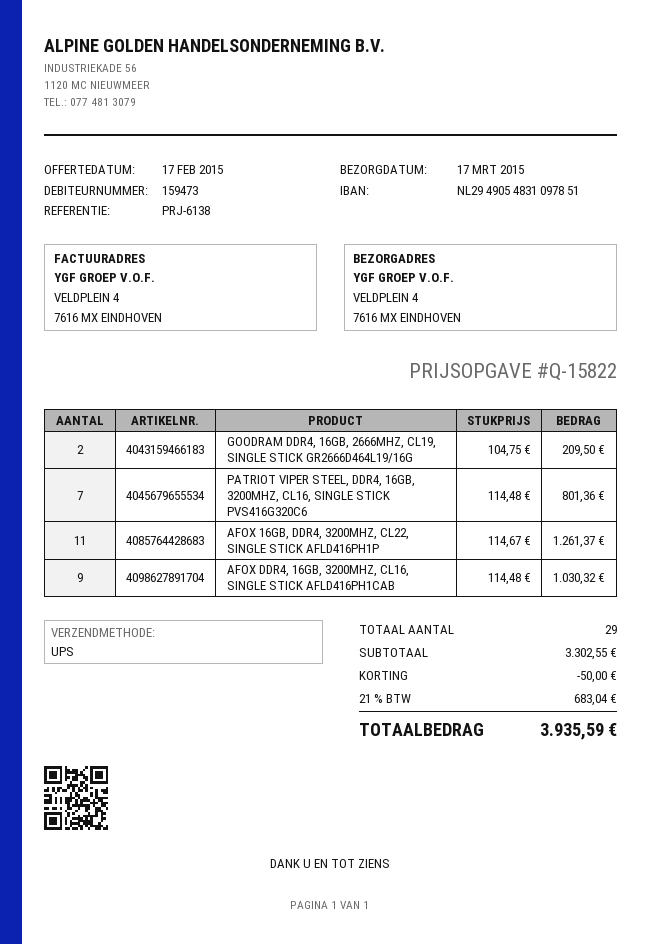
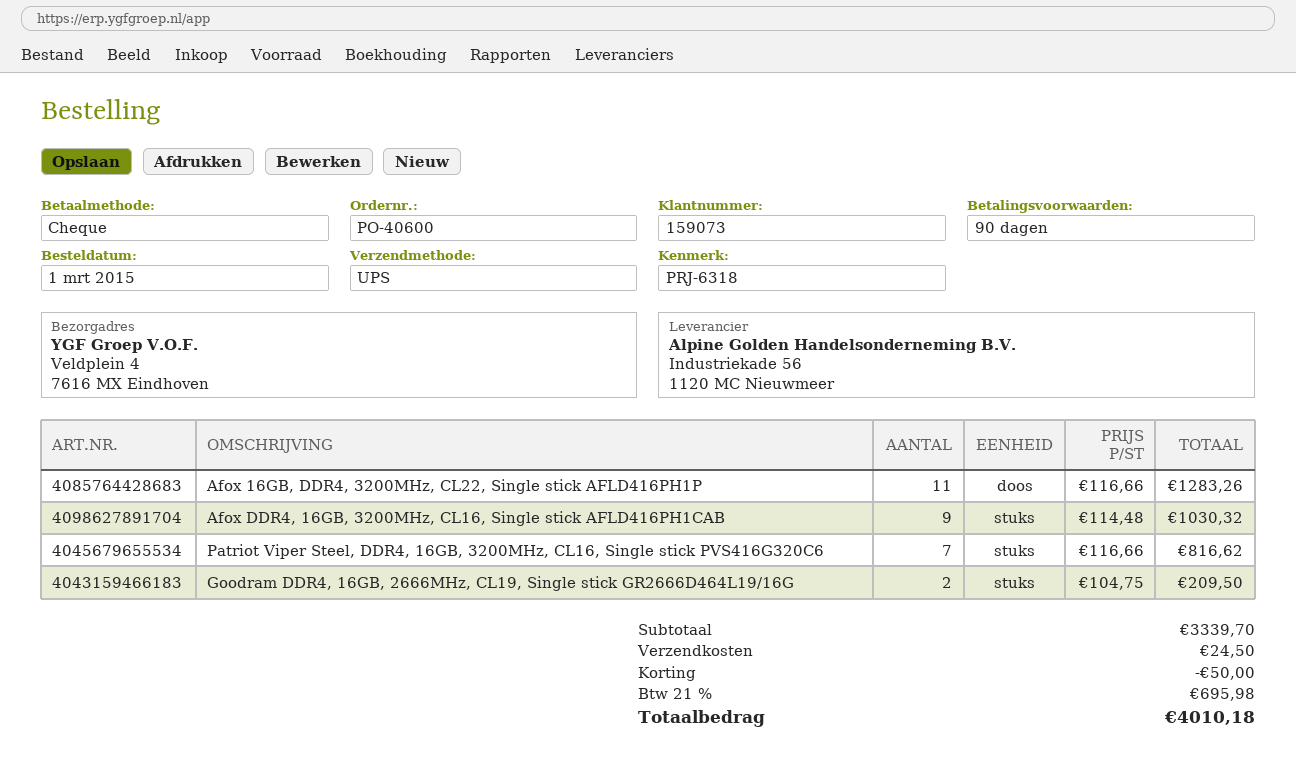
customer number: 159473 -> 159073
reference: PRJ-6138 -> PRJ-6318
PATRIOT VIPER STEEL, DDR4, 16GB, 3200MHZ, CL16, SINGLE STICK PVS416G320C6: 7 x 114.48 = 801.36 -> 7 x 116.66 = 816.62
AFOX 16GB, DDR4, 3200MHZ, CL22, SINGLE STICK AFLD416PH1P: 11 x 114.67 = 1261.37 -> 11 x 116.66 = 1283.26
subtotal: 3302.55 -> 3339.70
shipping: none -> 24.50
tax: 21% = 683.04 -> 21% = 695.98
total: 3935.59 -> 4010.18

